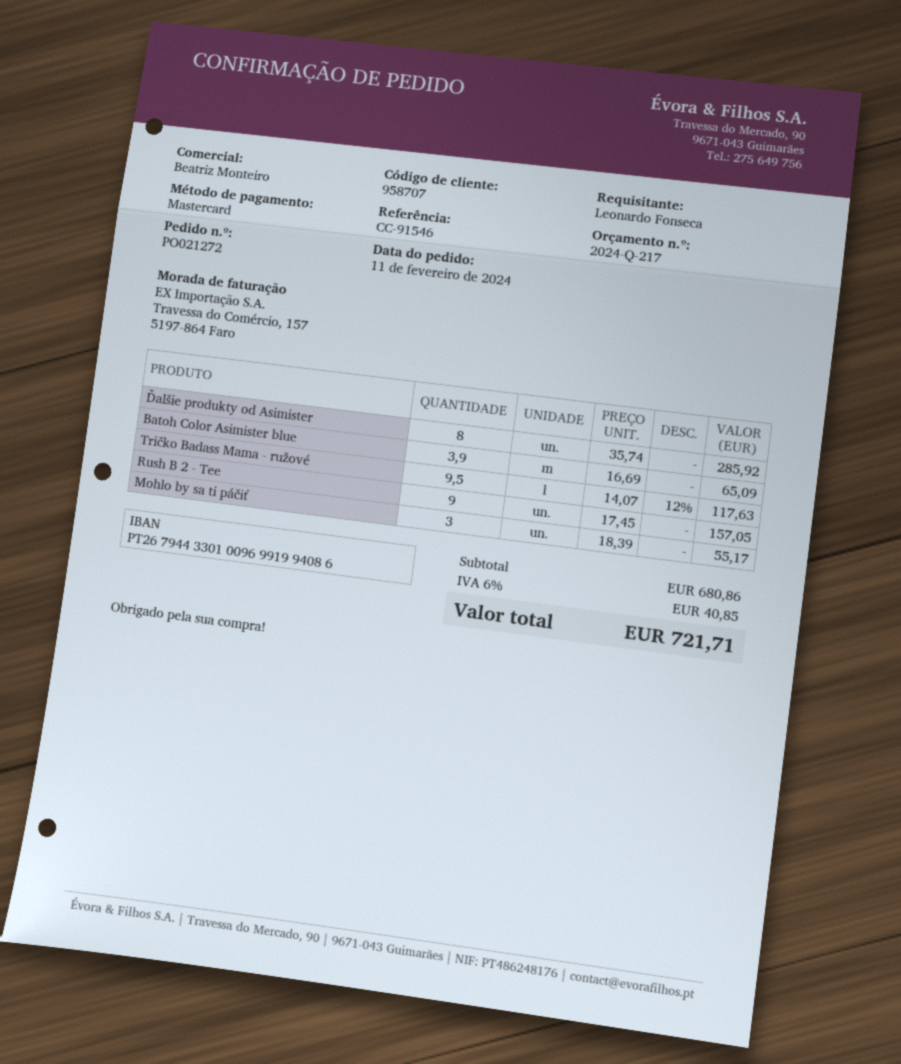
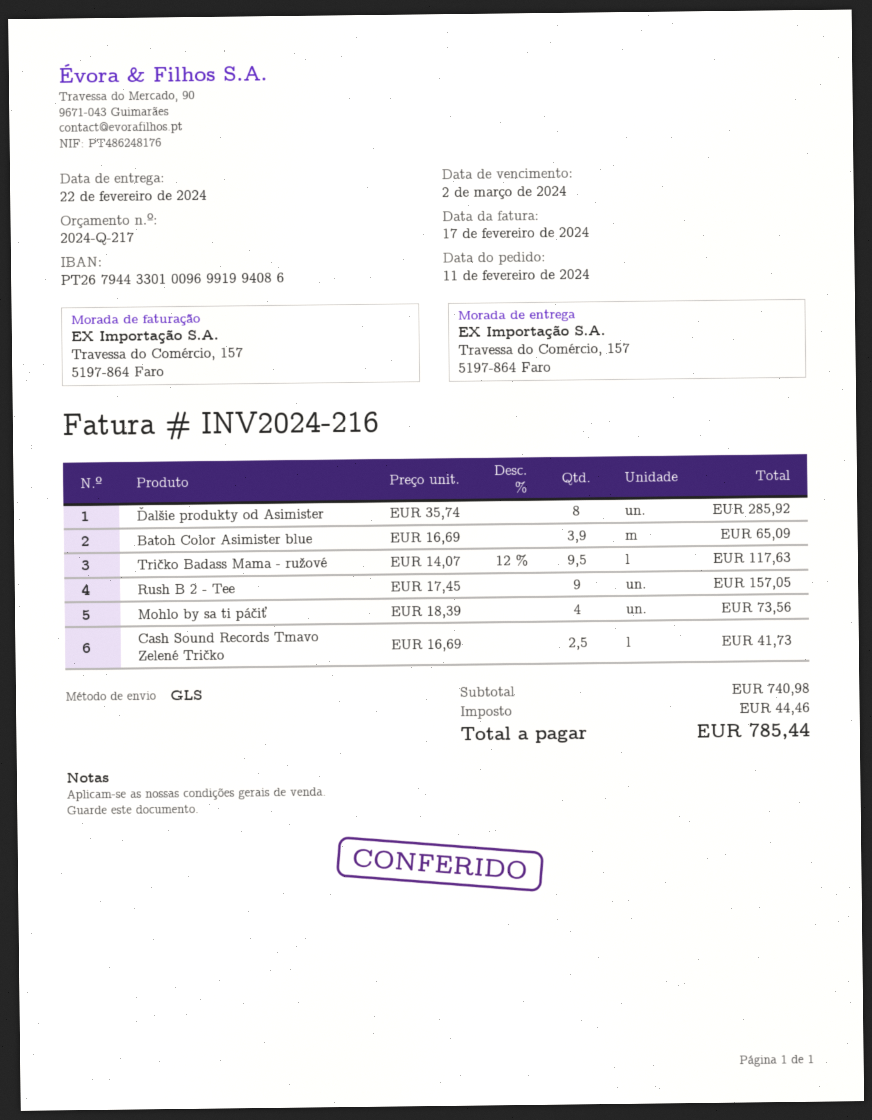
Mohlo by sa ti páčiť: 3 x 18.39 = 55.17 -> 4 x 18.39 = 73.56
Cash Sound Records Tmavo Zelené Tričko: none -> 2.5 x 16.69 = 41.73
subtotal: 680.86 -> 740.98
tax: 40.85 -> 44.46
total: 721.71 -> 785.44

